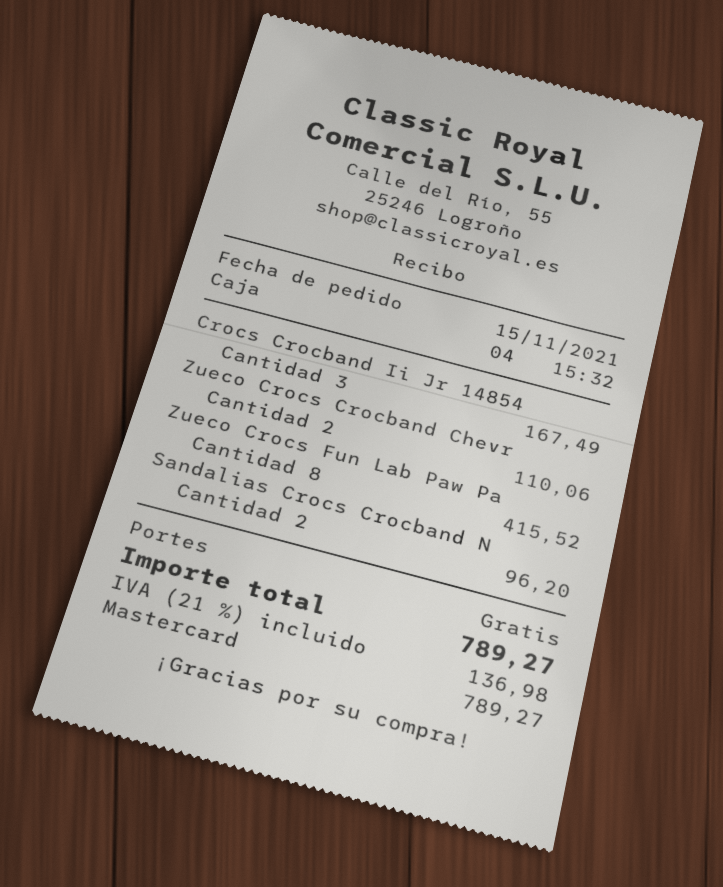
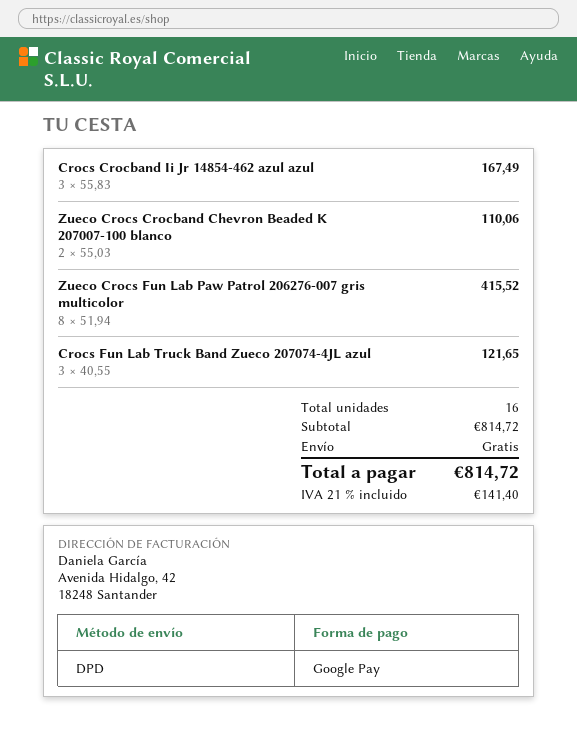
payment method: Mastercard -> Google Pay
Sandalias Crocs Crocband N: 2 for 96.20 -> none
Crocs Fun Lab Truck Band Zueco 207074-4JL azul: none -> 3 for 121.65
tax: 21% = 136.98 -> 21% = 141.40
total: 789.27 -> 814.72

